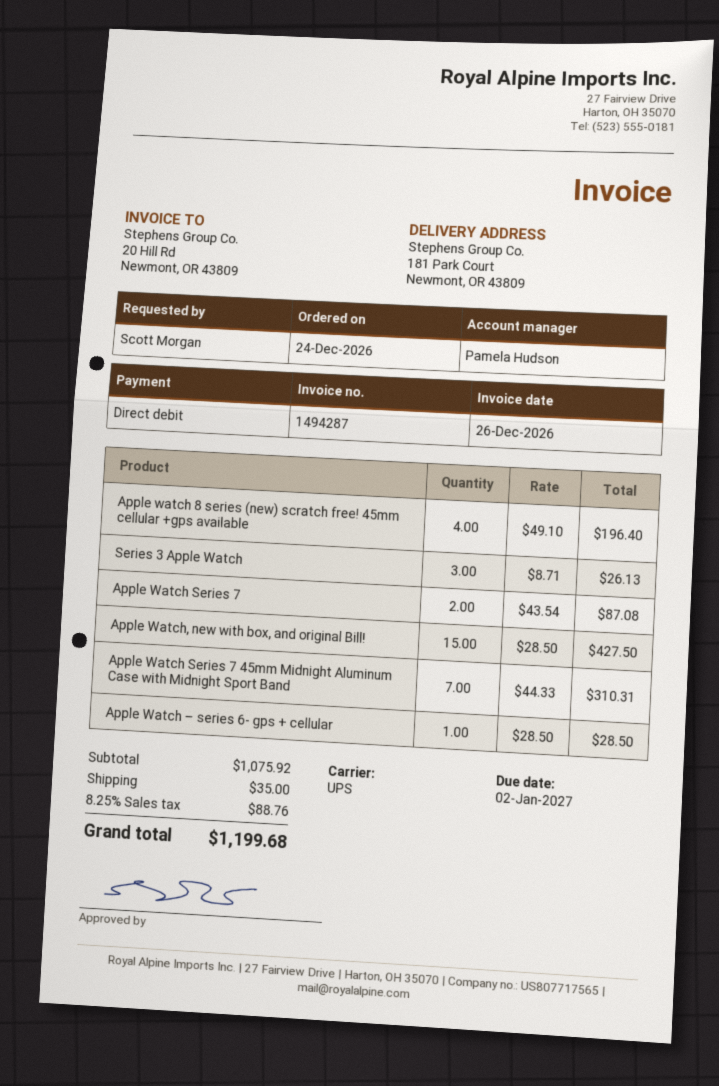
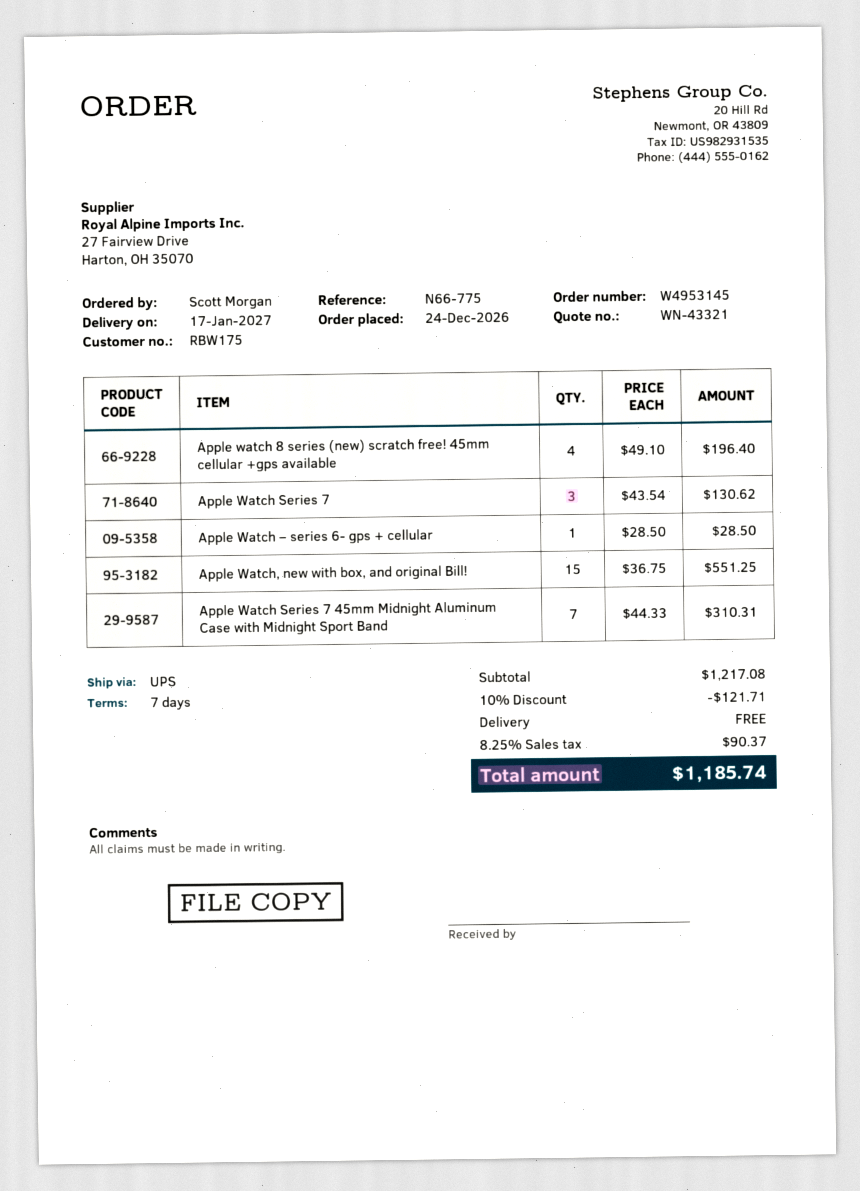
Series 3 Apple Watch: 3 x 8.71 = 26.13 -> none
Apple Watch Series 7: 2 x 43.54 = 87.08 -> 3 x 43.54 = 130.62
Apple Watch, new with box, and original Bill!: 15 x 28.50 = 427.50 -> 15 x 36.75 = 551.25
subtotal: 1075.92 -> 1217.08
discount: none -> 10% = 121.71
shipping: 35.00 -> 0.00
tax: 8.25% = 88.76 -> 8.25% = 90.37
total: 1199.68 -> 1185.74

